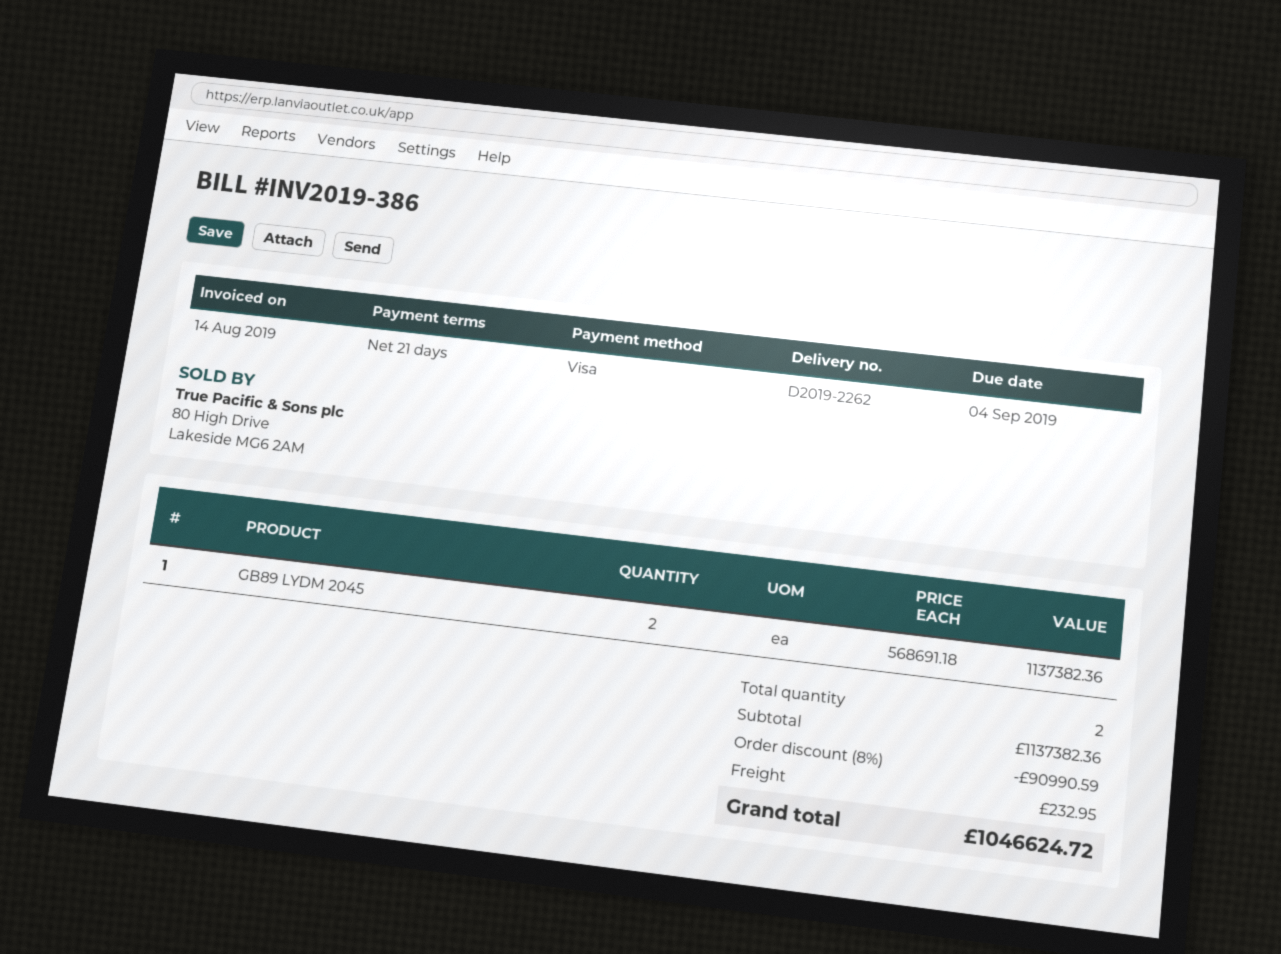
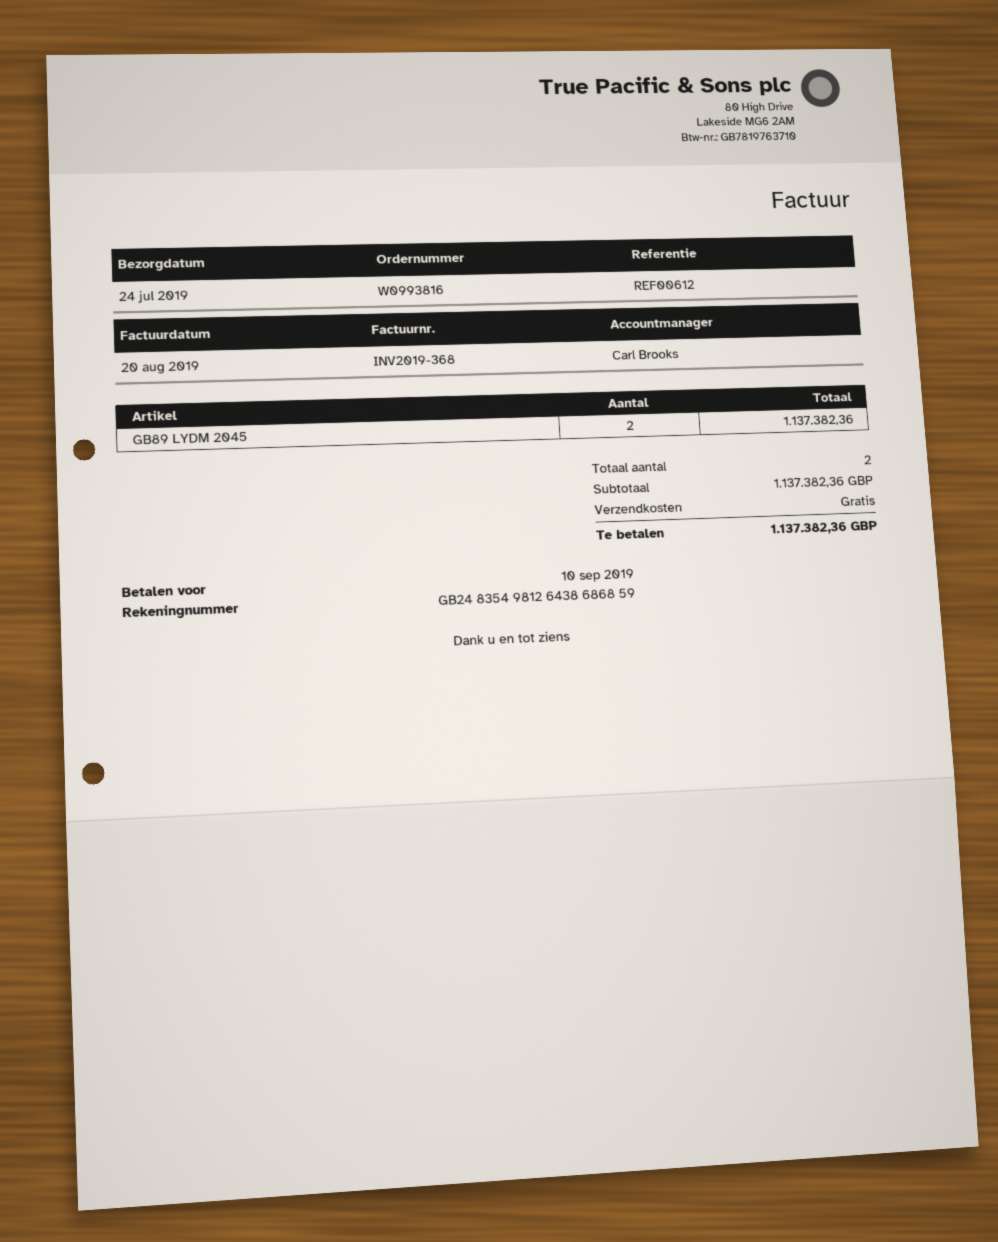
invoice number: INV2019-386 -> INV2019-368
invoice date: 2019-08-14 -> 2019-08-20
due date: 2019-09-04 -> 2019-09-10
discount: 8% = 90990.59 -> none
shipping: 232.95 -> 0.00
total: 1046624.72 -> 1137382.36

